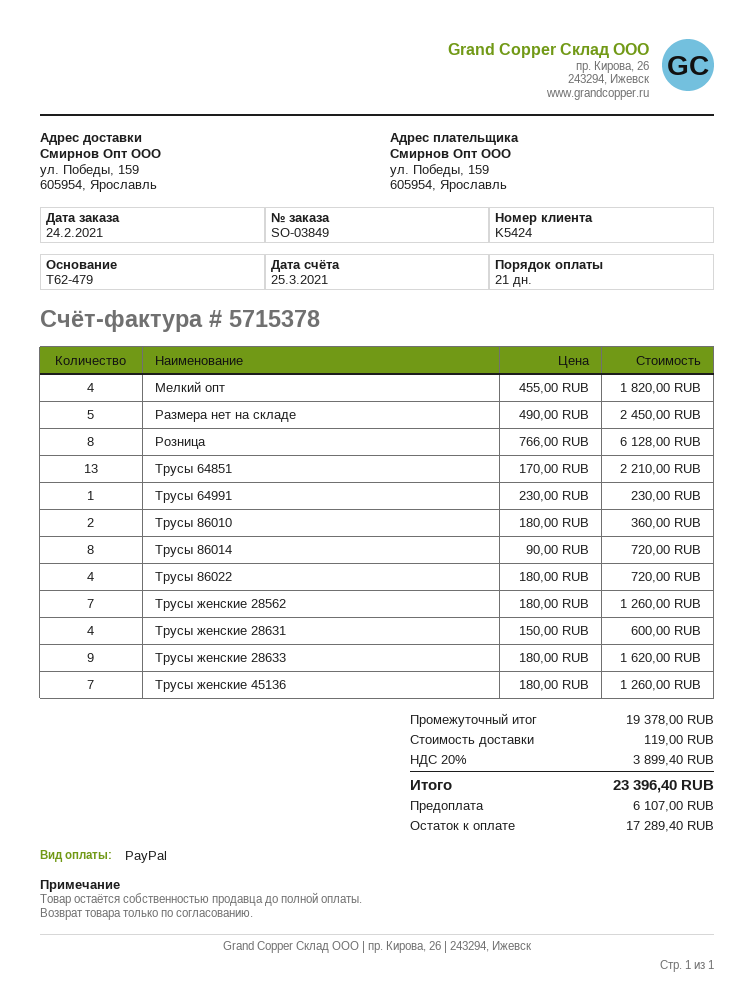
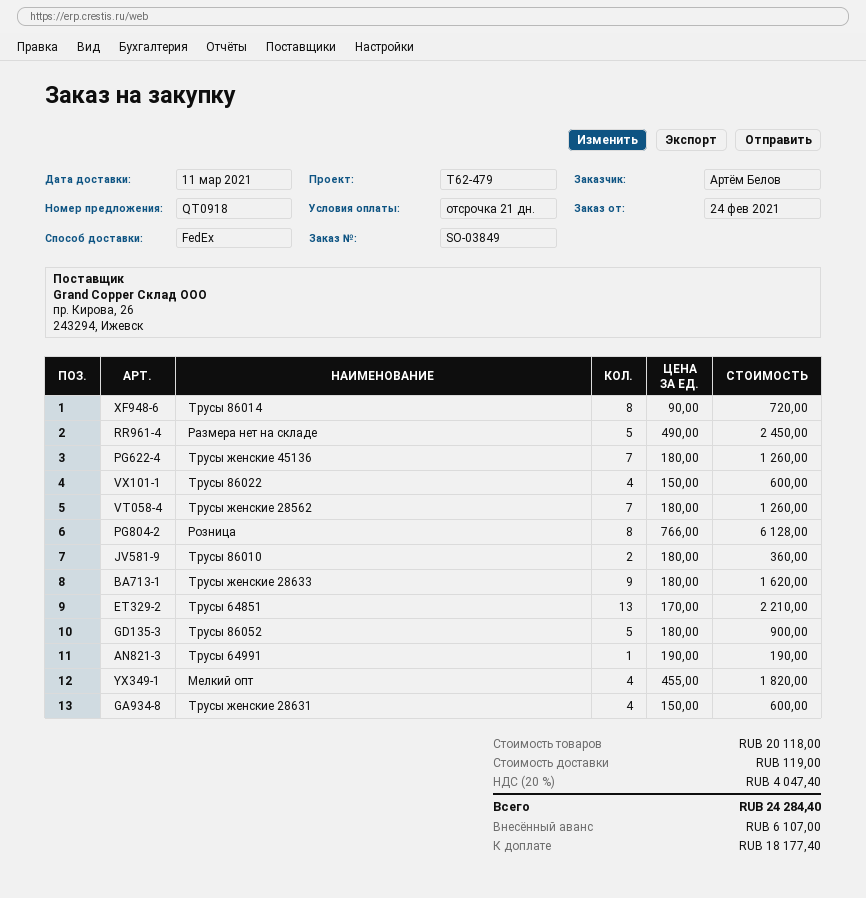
Трусы 64991: 1 x 230.00 = 230.00 -> 1 x 190.00 = 190.00
Трусы 86022: 4 x 180.00 = 720.00 -> 4 x 150.00 = 600.00
Трусы 86052: none -> 5 x 180.00 = 900.00
subtotal: 19378.00 -> 20118.00
tax: 20% = 3899.40 -> 20% = 4047.40
total: 23396.40 -> 24284.40
balance: 17289.40 -> 18177.40

